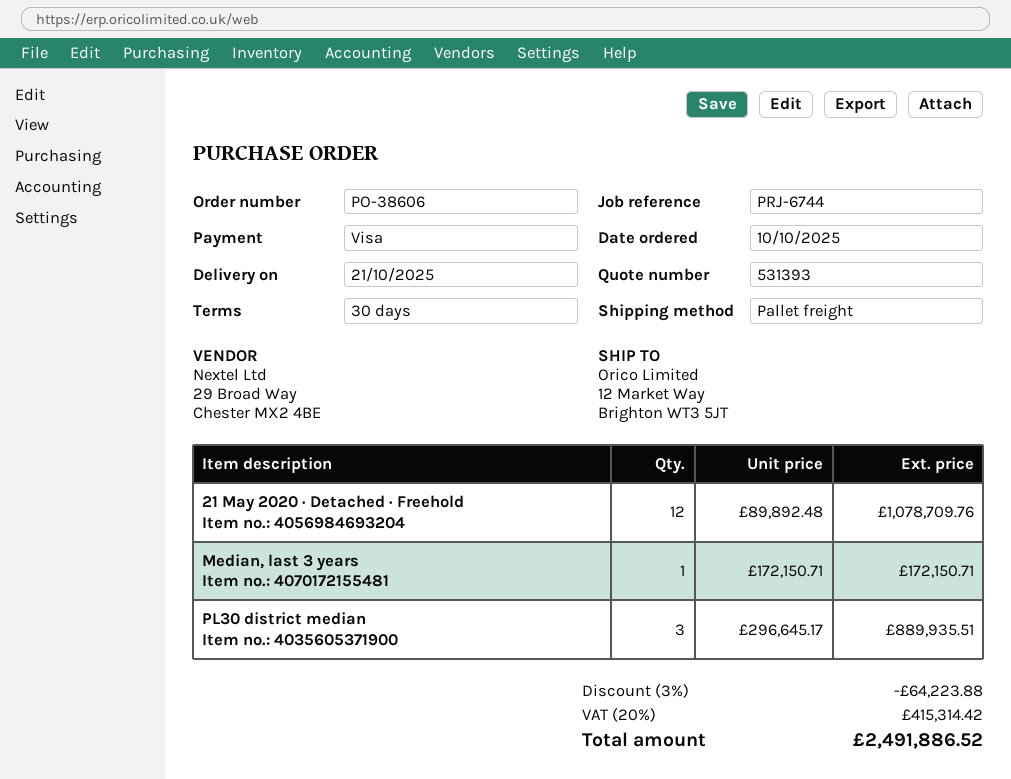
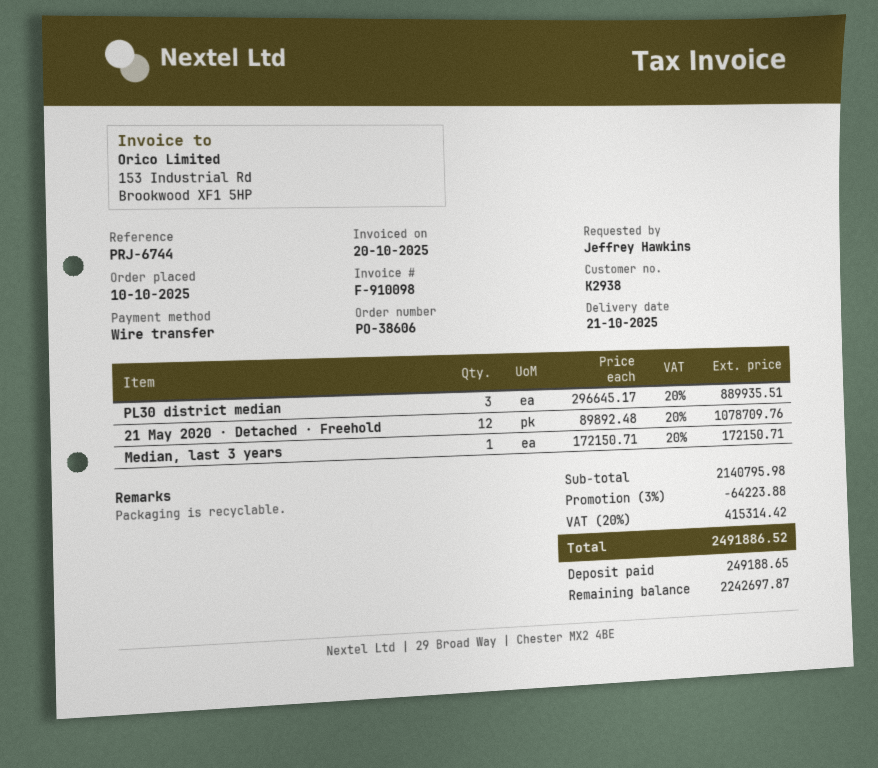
payment method: Visa -> bank transfer

